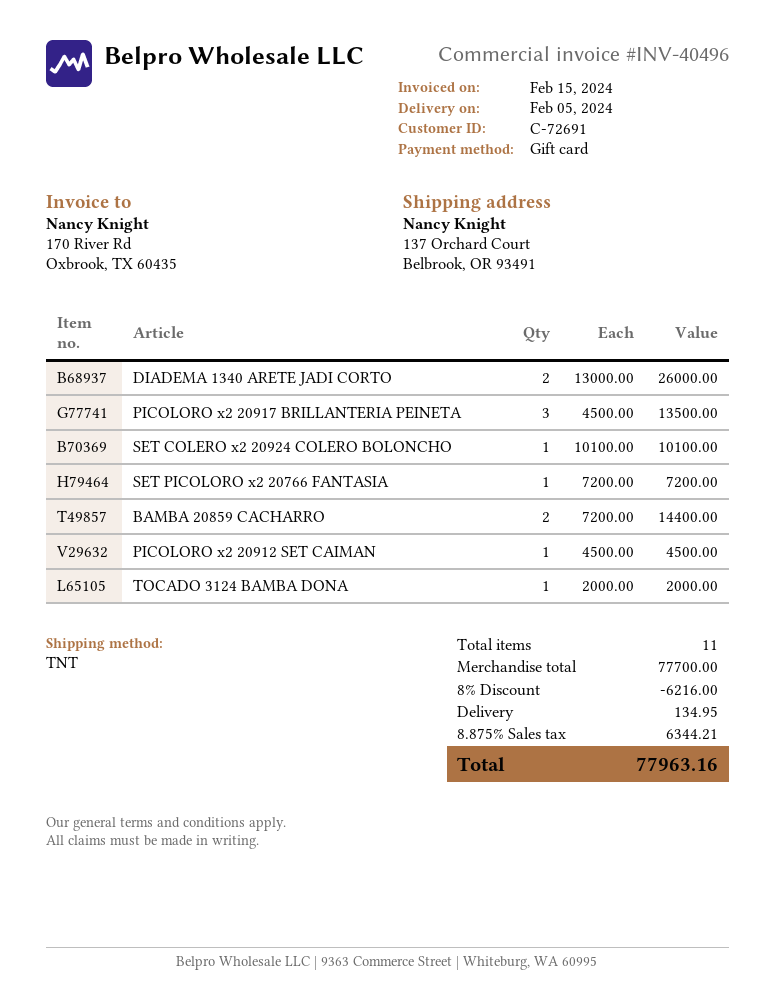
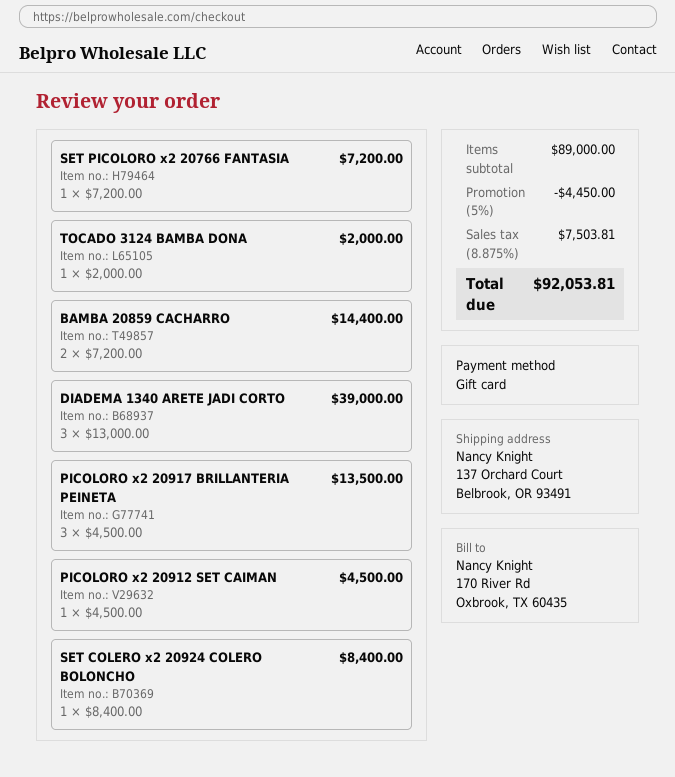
DIADEMA 1340 ARETE JADI CORTO: 2 x 13000.00 = 26000.00 -> 3 x 13000.00 = 39000.00
SET COLERO x2 20924 COLERO BOLONCHO: 1 x 10100.00 = 10100.00 -> 1 x 8400.00 = 8400.00
subtotal: 77700.00 -> 89000.00
discount: 8% = 6216.00 -> 5% = 4450.00
shipping: 134.95 -> none
tax: 8.875% = 6344.21 -> 8.875% = 7503.81
total: 77963.16 -> 92053.81

